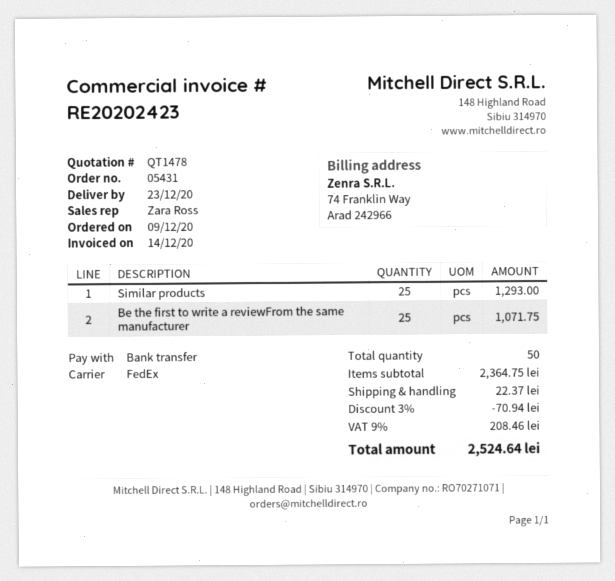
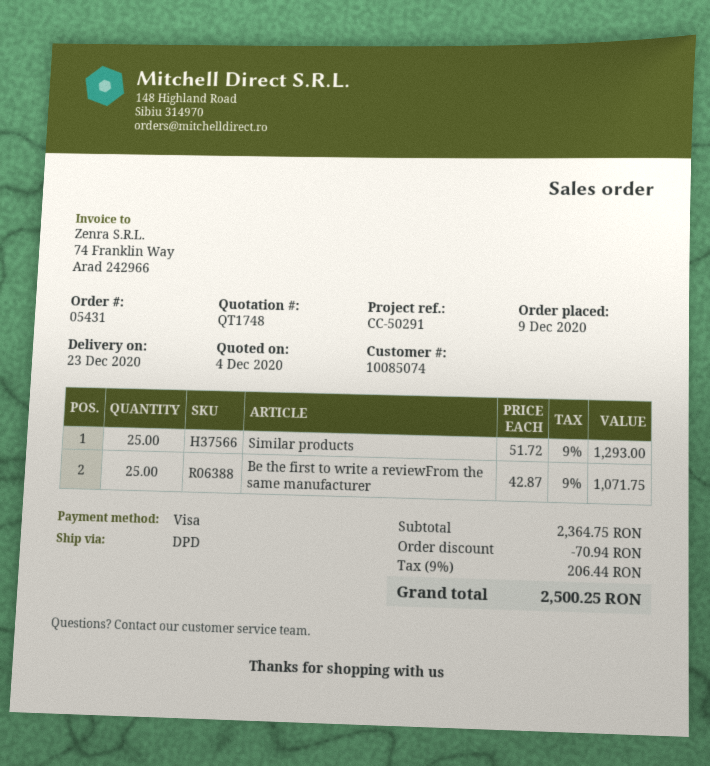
quote number: QT1478 -> QT1748
payment method: bank transfer -> Visa
shipping method: FedEx -> DPD
shipping: 22.37 -> none
tax: 9% = 208.46 -> 9% = 206.44
total: 2524.64 -> 2500.25

